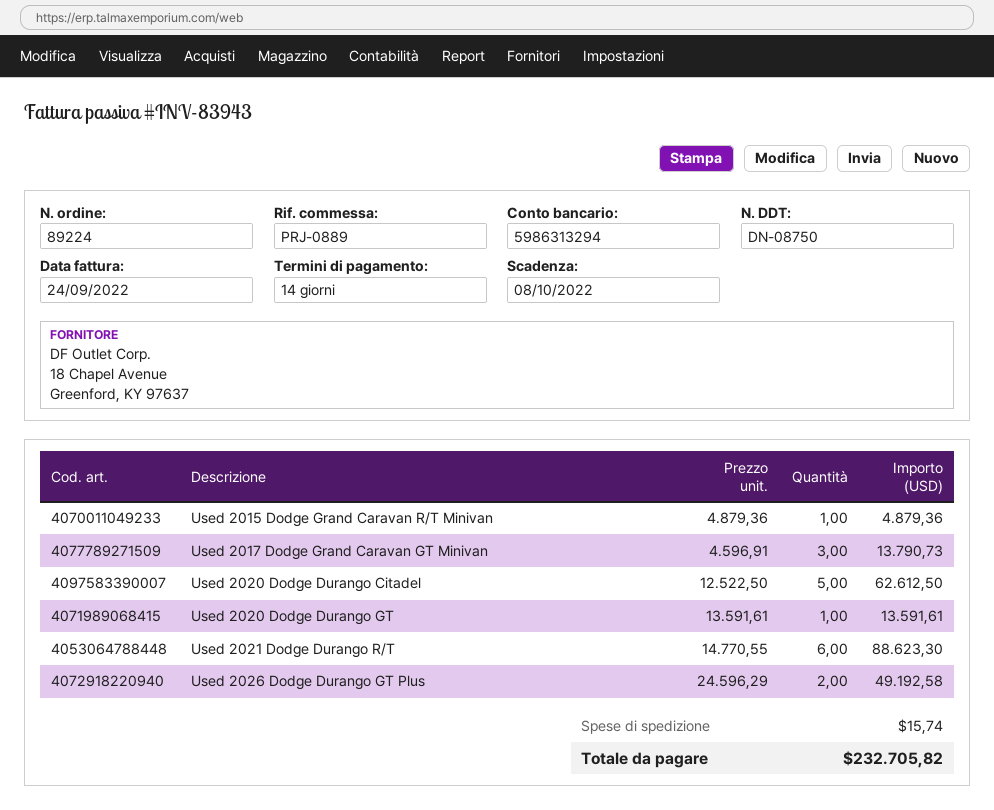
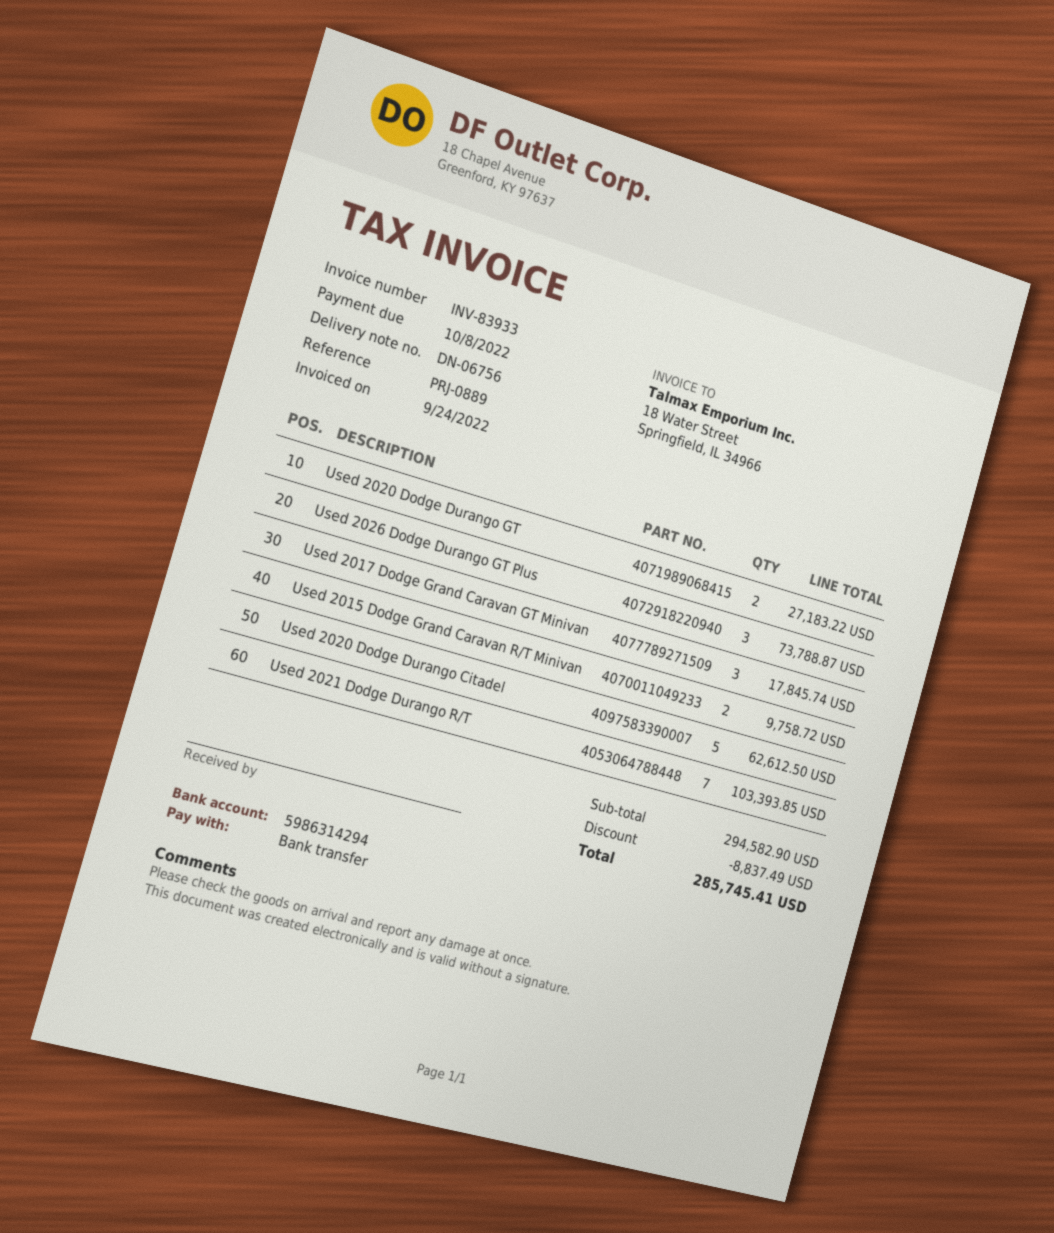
delivery note number: DN-08750 -> DN-06756
invoice number: INV-83943 -> INV-83933
bank account: 5986313294 -> 5986314294
Used 2015 Dodge Grand Caravan R/T Minivan: 1 for 4879.36 -> 2 for 9758.72
Used 2017 Dodge Grand Caravan GT Minivan: 3 for 13790.73 -> 3 for 17845.74
Used 2020 Dodge Durango GT: 1 for 13591.61 -> 2 for 27183.22
Used 2021 Dodge Durango R/T: 6 for 88623.30 -> 7 for 103393.85
Used 2026 Dodge Durango GT Plus: 2 for 49192.58 -> 3 for 73788.87
discount: none -> 8837.49
shipping: 15.74 -> none
total: 232705.82 -> 285745.41

